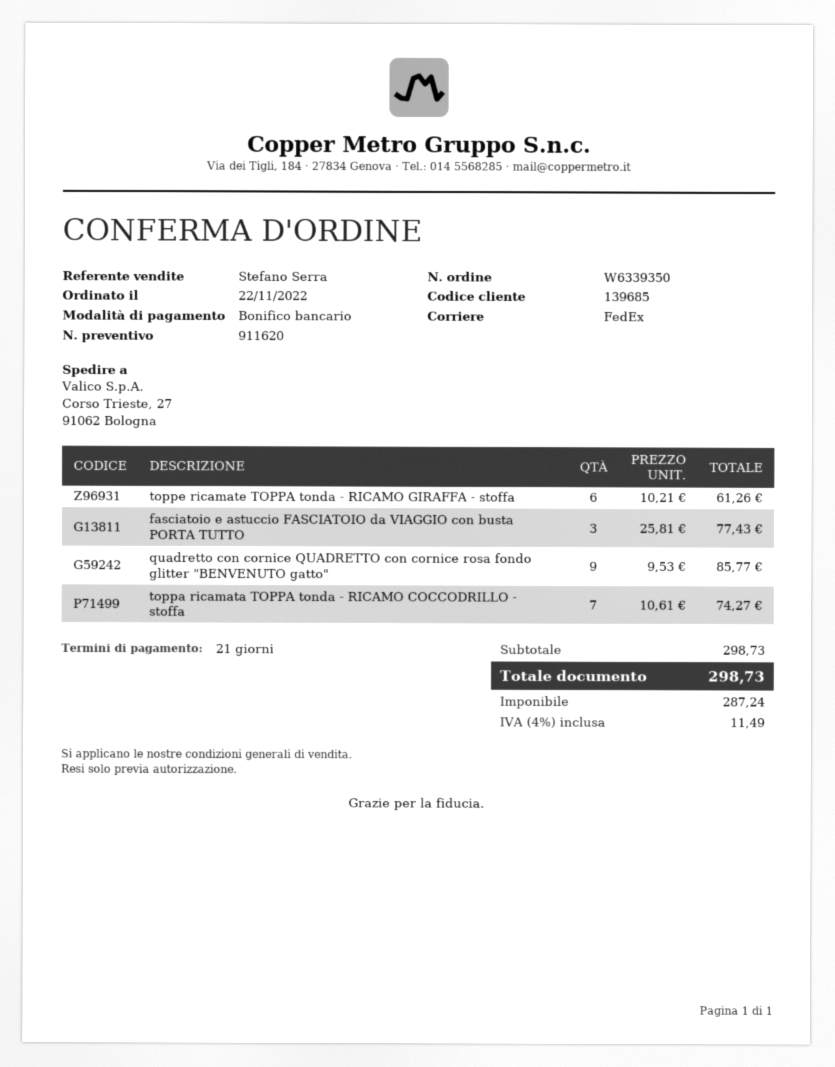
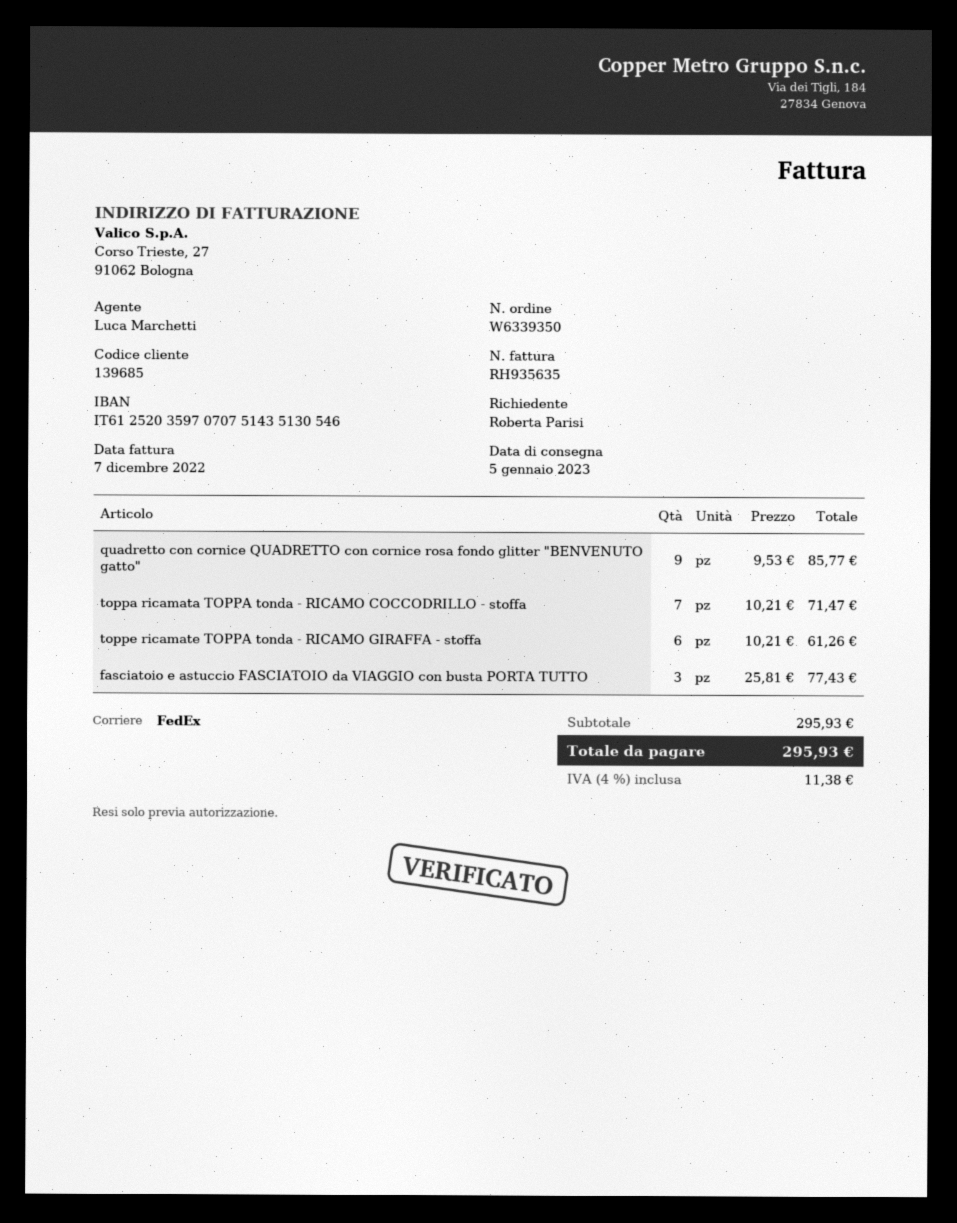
sales rep: Stefano Serra -> Luca Marchetti
toppa ricamata TOPPA tonda - RICAMO COCCODRILLO - stoffa: 7 x 10.61 = 74.27 -> 7 x 10.21 = 71.47
subtotal: 298.73 -> 295.93
tax: 4% = 11.49 -> 4% = 11.38
total: 298.73 -> 295.93

